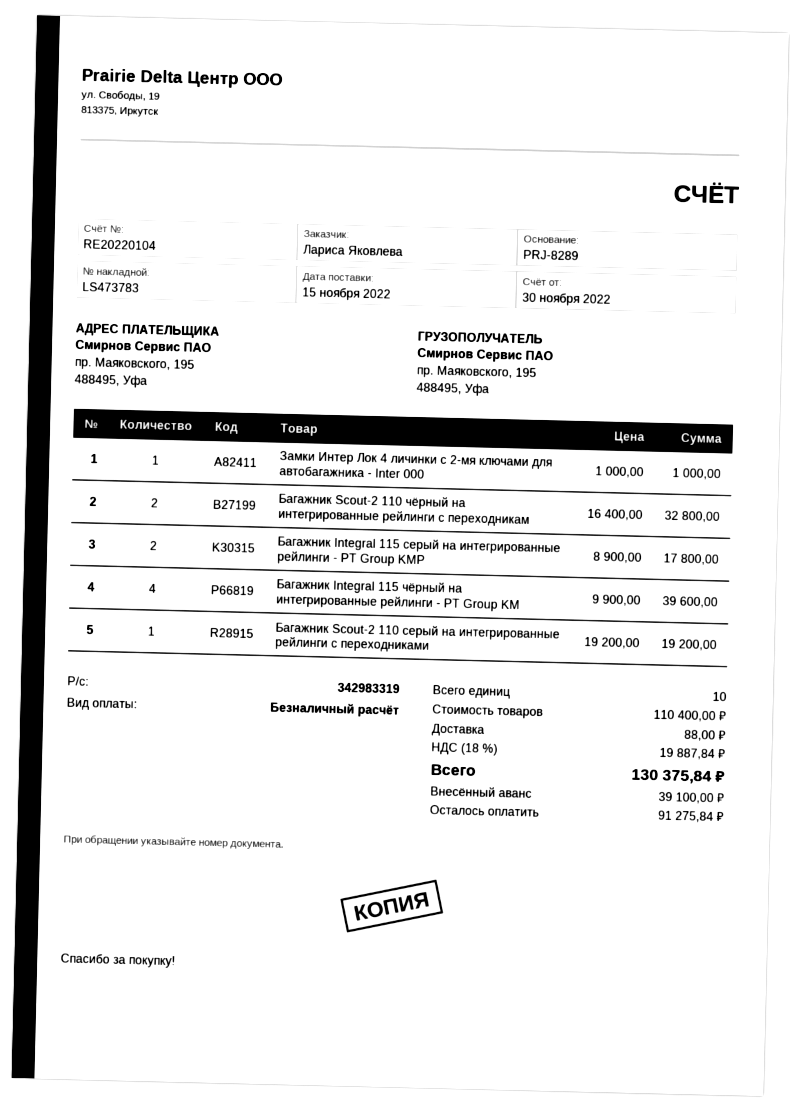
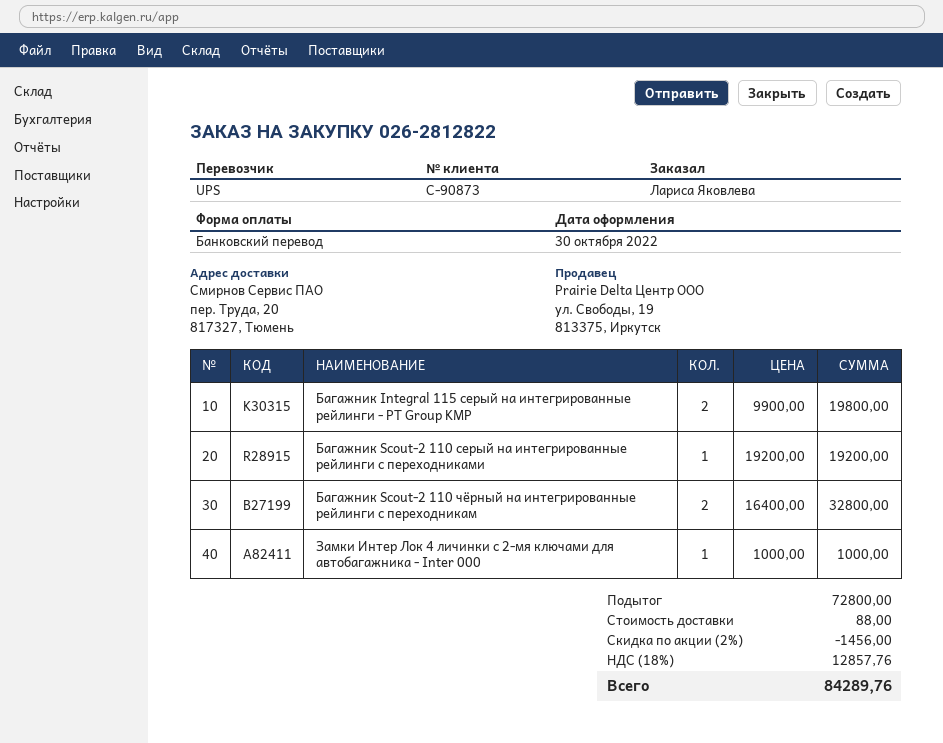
ship to: пр. Маяковского, 195, 488495, Уфа -> пер. Труда, 20, 817327, Тюмень
Багажник Integral 115 серый на интегрированные рейлинги - PT Group KMP: 2 x 8900.00 = 17800.00 -> 2 x 9900.00 = 19800.00
Багажник Integral 115 чёрный на интегрированные рейлинги - PT Group KM: 4 x 9900.00 = 39600.00 -> none
subtotal: 110400.00 -> 72800.00
discount: none -> 2% = 1456.00
tax: 18% = 19887.84 -> 18% = 12857.76
total: 130375.84 -> 84289.76

